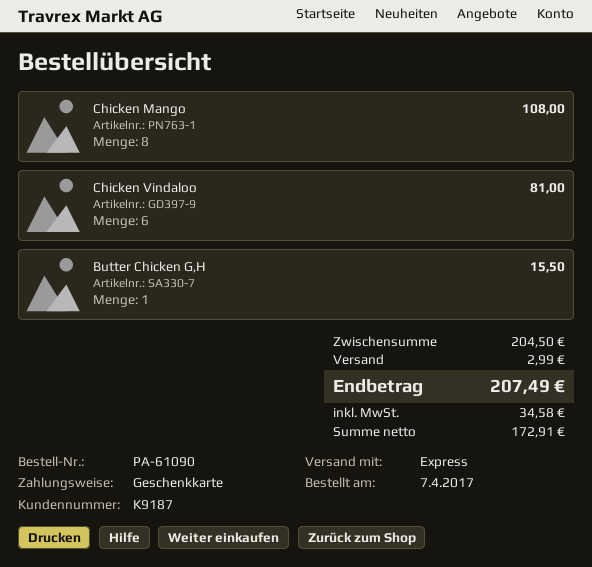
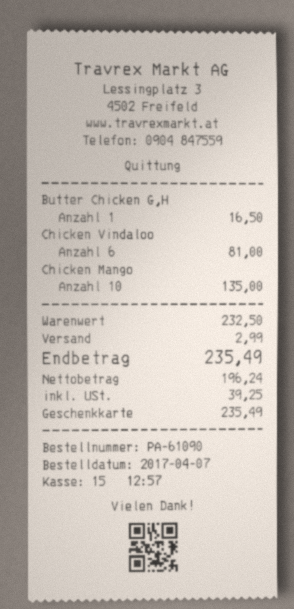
Chicken Mango: 8 for 108.00 -> 10 for 135.00
Butter Chicken G,H: 1 for 15.50 -> 1 for 16.50
subtotal: 204.50 -> 232.50
net: 172.91 -> 196.24
tax: 34.58 -> 39.25
total: 207.49 -> 235.49

